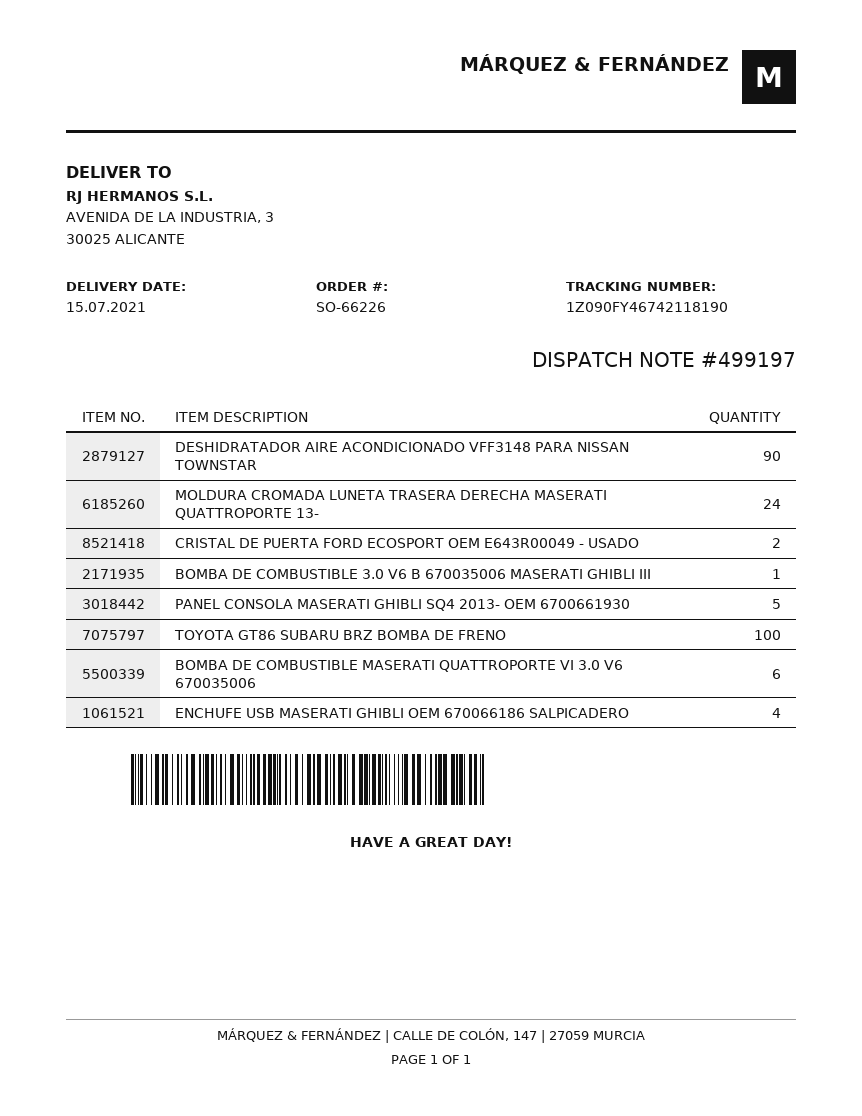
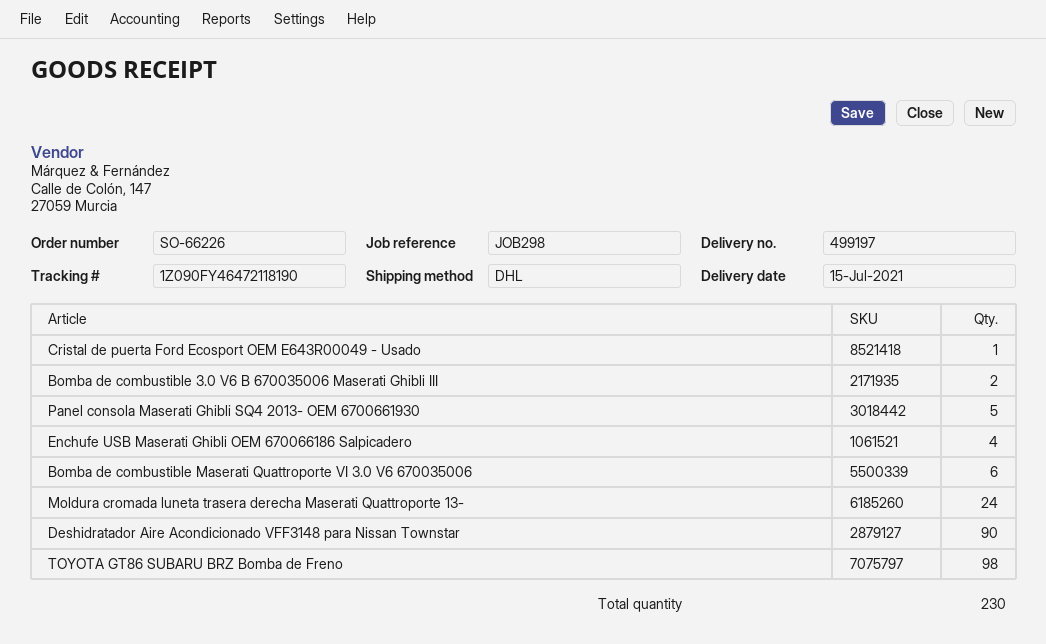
tracking number: 1Z090FY46742118190 -> 1Z090FY46472118190
CRISTAL DE PUERTA FORD ECOSPORT OEM E643R00049 - USADO: 2 -> 1
BOMBA DE COMBUSTIBLE 3.0 V6 B 670035006 MASERATI GHIBLI III: 1 -> 2
TOYOTA GT86 SUBARU BRZ BOMBA DE FRENO: 100 -> 98

